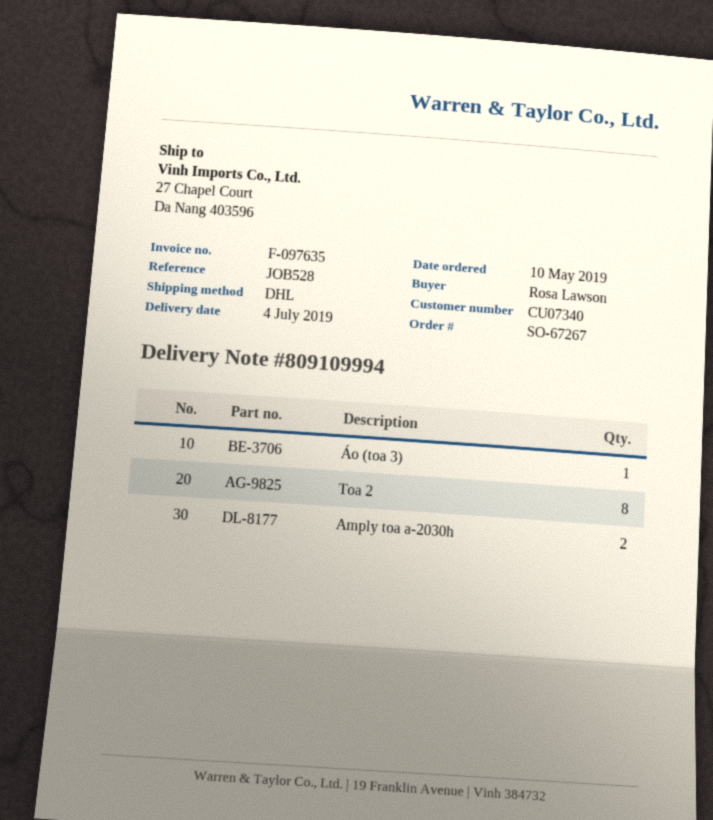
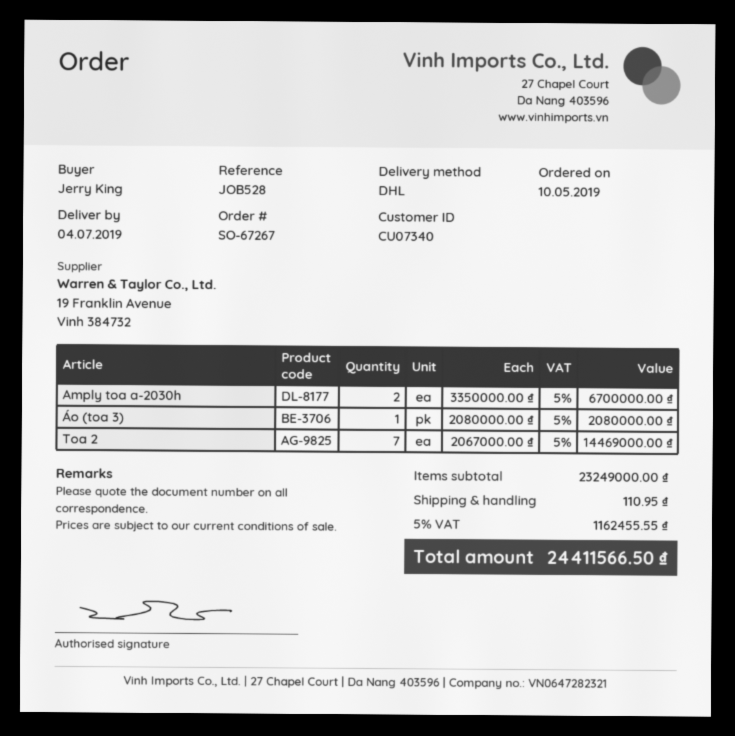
ordered by: Rosa Lawson -> Jerry King
Toa 2: 8 -> 7

